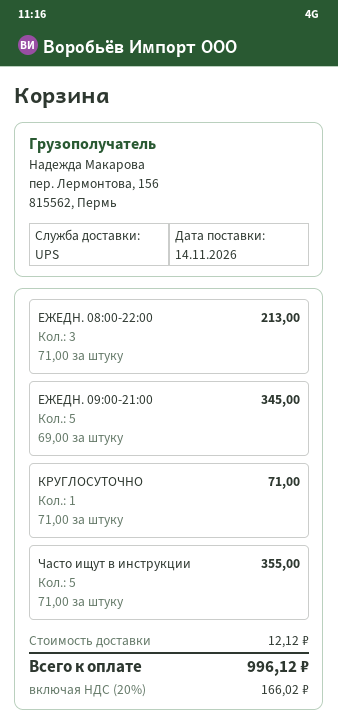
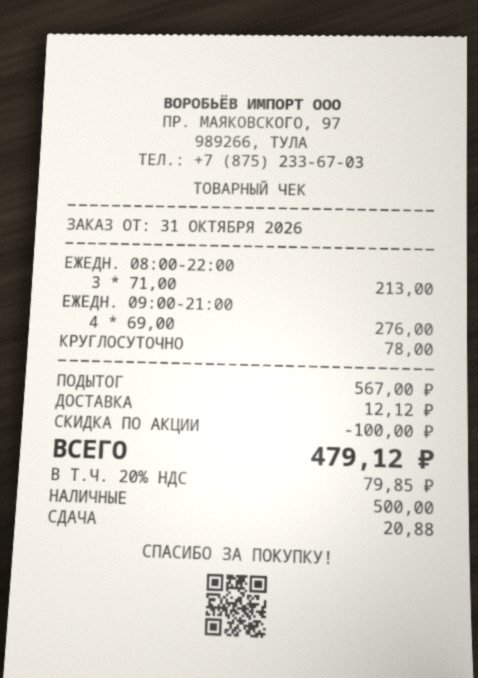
ЕЖЕДН. 09:00-21:00: 5 x 69.00 = 345.00 -> 4 x 69.00 = 276.00
КРУГЛОСУТОЧНО: 1 x 71.00 = 71.00 -> 1 x 78.00 = 78.00
Часто ищут в инструкции: 5 x 71.00 = 355.00 -> none
discount: none -> 100.00
tax: 20% = 166.02 -> 20% = 79.85
total: 996.12 -> 479.12

